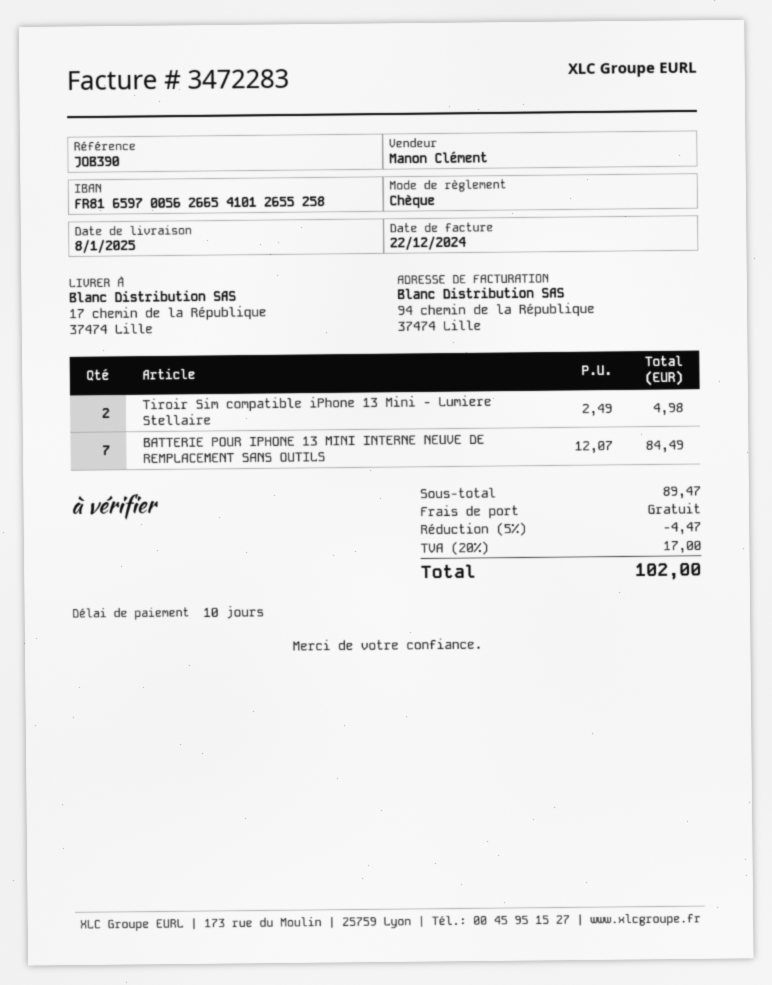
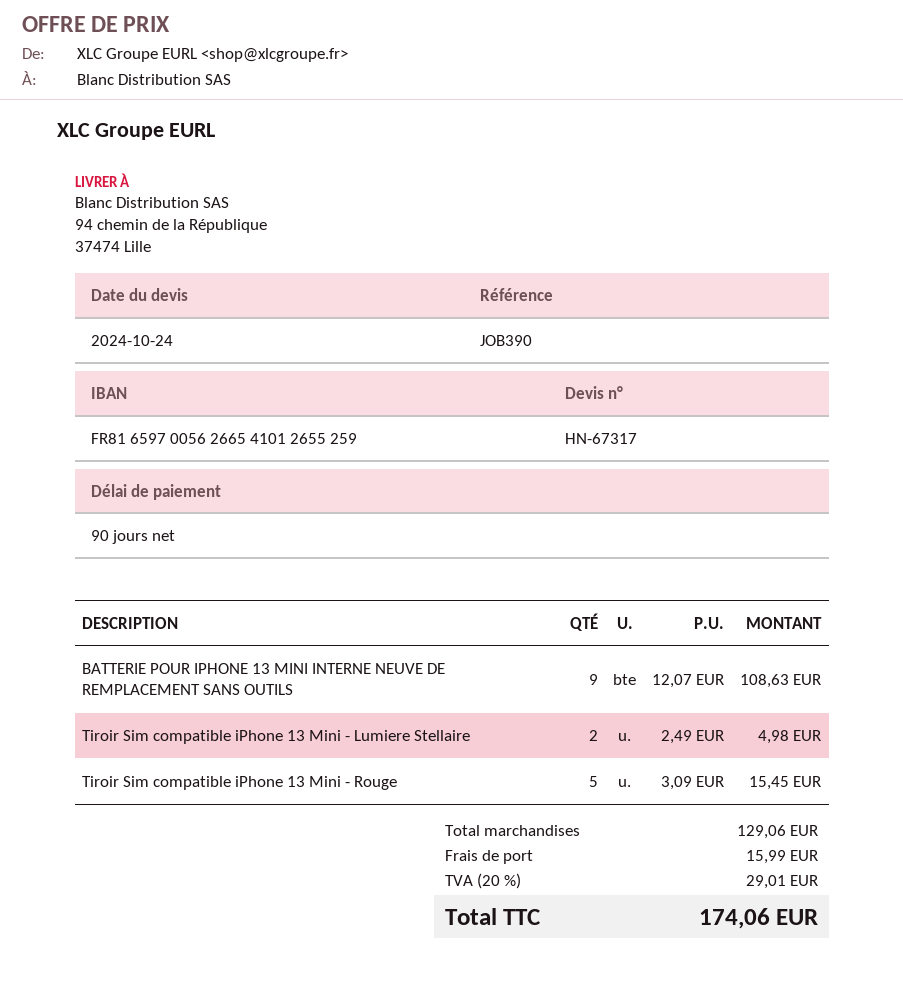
payment terms: 10 days -> 90 days
bank account: FR8165970056266541012655258 -> FR8165970056266541012655259
ship to: 17 chemin de la République, 37474 Lille -> 94 chemin de la République, 37474 Lille
BATTERIE POUR IPHONE 13 MINI INTERNE NEUVE DE REMPLACEMENT SANS OUTILS: 7 x 12.07 = 84.49 -> 9 x 12.07 = 108.63
Tiroir Sim compatible iPhone 13 Mini - Rouge: none -> 5 x 3.09 = 15.45
subtotal: 89.47 -> 129.06
discount: 5% = 4.47 -> none
shipping: 0.00 -> 15.99
tax: 20% = 17.00 -> 20% = 29.01
total: 102.00 -> 174.06

